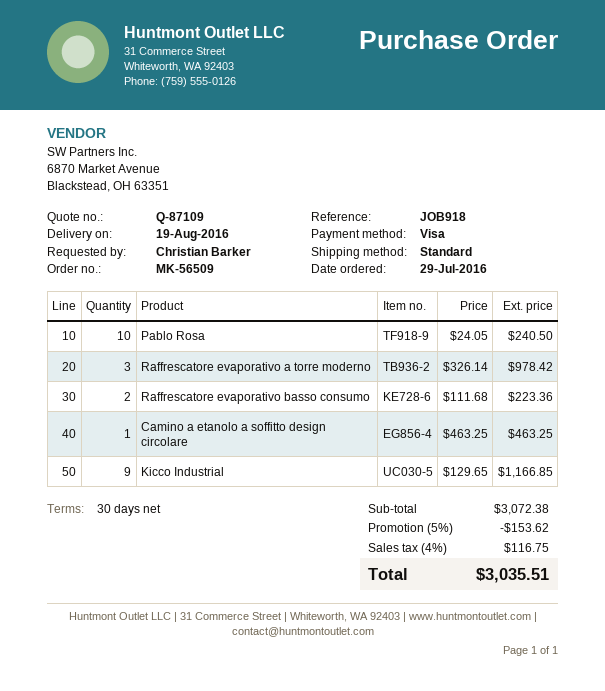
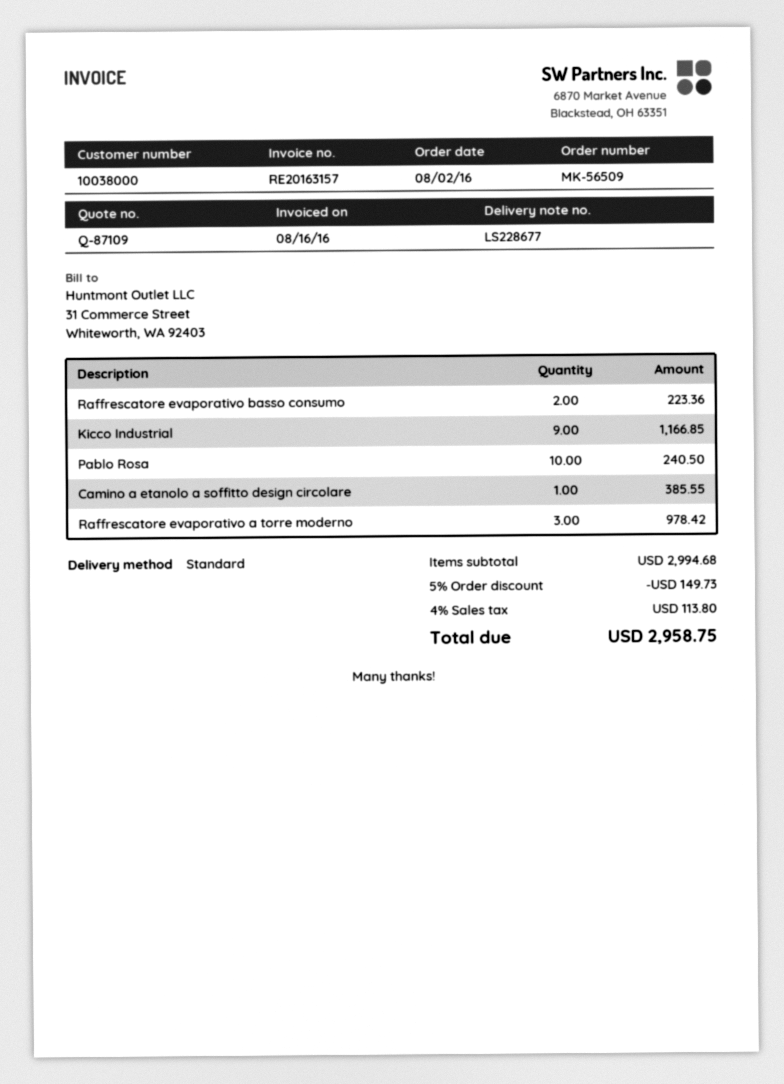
order date: 2016-07-29 -> 2016-08-02
Camino a etanolo a soffitto design circolare: 1 for 463.25 -> 1 for 385.55
subtotal: 3072.38 -> 2994.68
discount: 5% = 153.62 -> 5% = 149.73
tax: 4% = 116.75 -> 4% = 113.80
total: 3035.51 -> 2958.75

